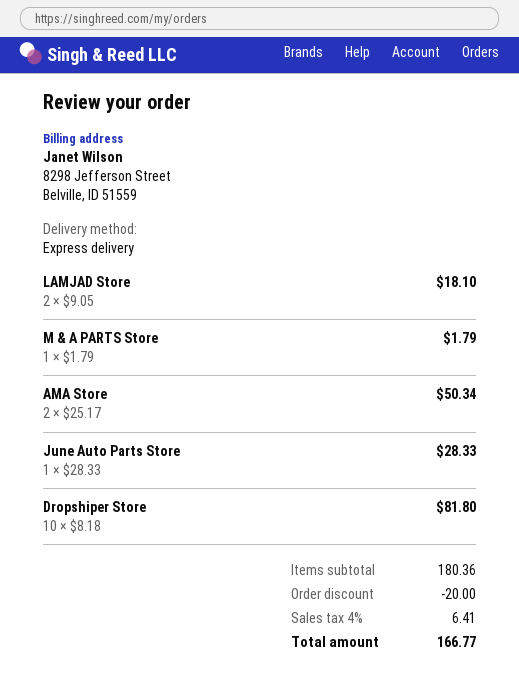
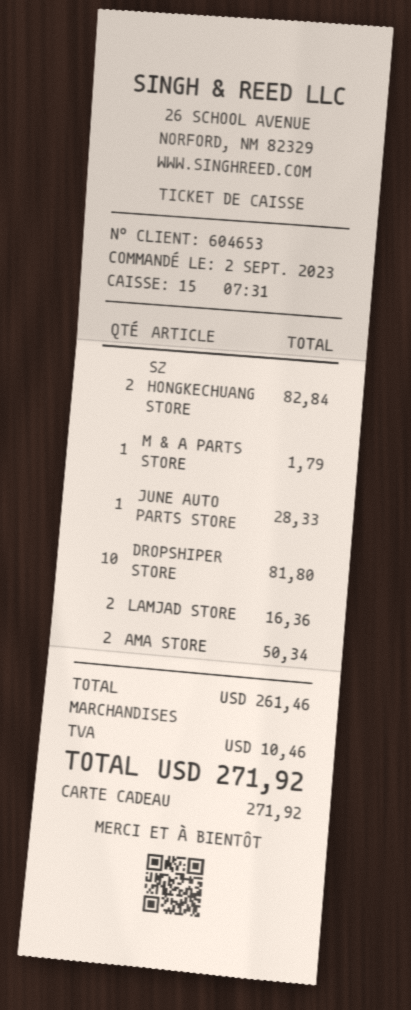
LAMJAD Store: 2 for 18.10 -> 2 for 16.36
SZ HONGKECHUANG STORE: none -> 2 for 82.84
subtotal: 180.36 -> 261.46
discount: 20.00 -> none
tax: 6.41 -> 10.46
total: 166.77 -> 271.92

